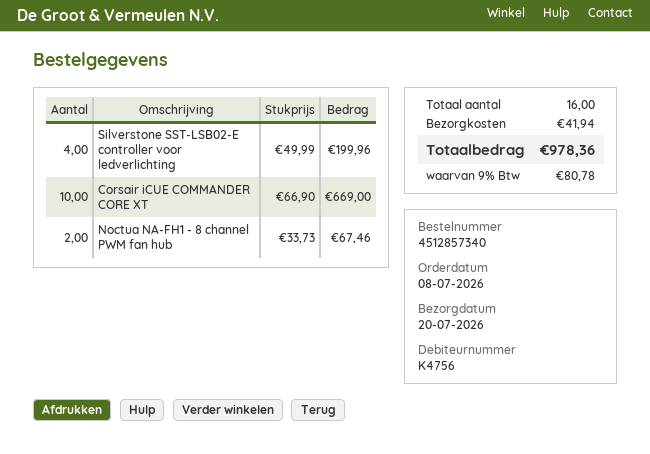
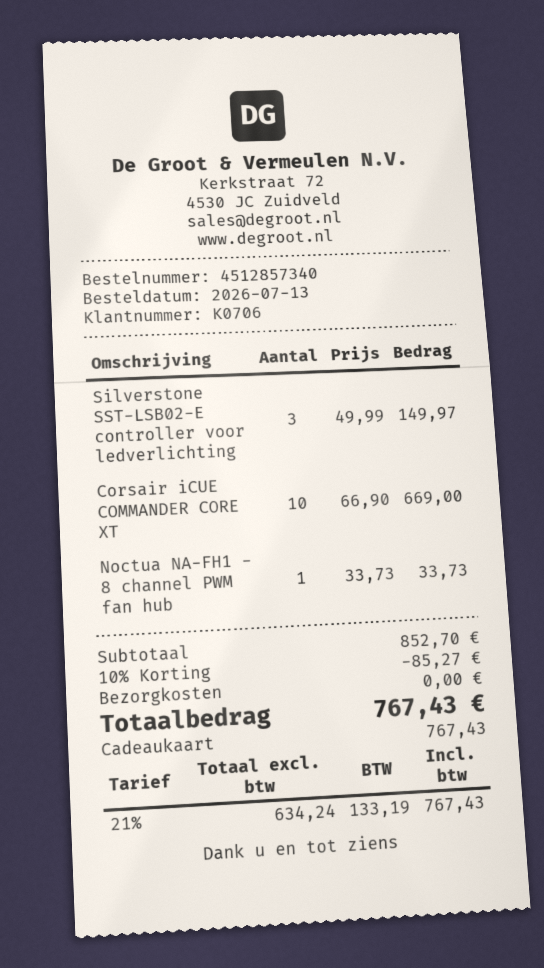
order date: 2026-07-08 -> 2026-07-13
customer number: K4756 -> K0706
Silverstone SST-LSB02-E controller voor ledverlichting: 4 x 49.99 = 199.96 -> 3 x 49.99 = 149.97
Noctua NA-FH1 - 8 channel PWM fan hub: 2 x 33.73 = 67.46 -> 1 x 33.73 = 33.73
discount: none -> 10% = 85.27
shipping: 41.94 -> 0.00
tax: 9% = 80.78 -> 21% = 133.19
total: 978.36 -> 767.43

